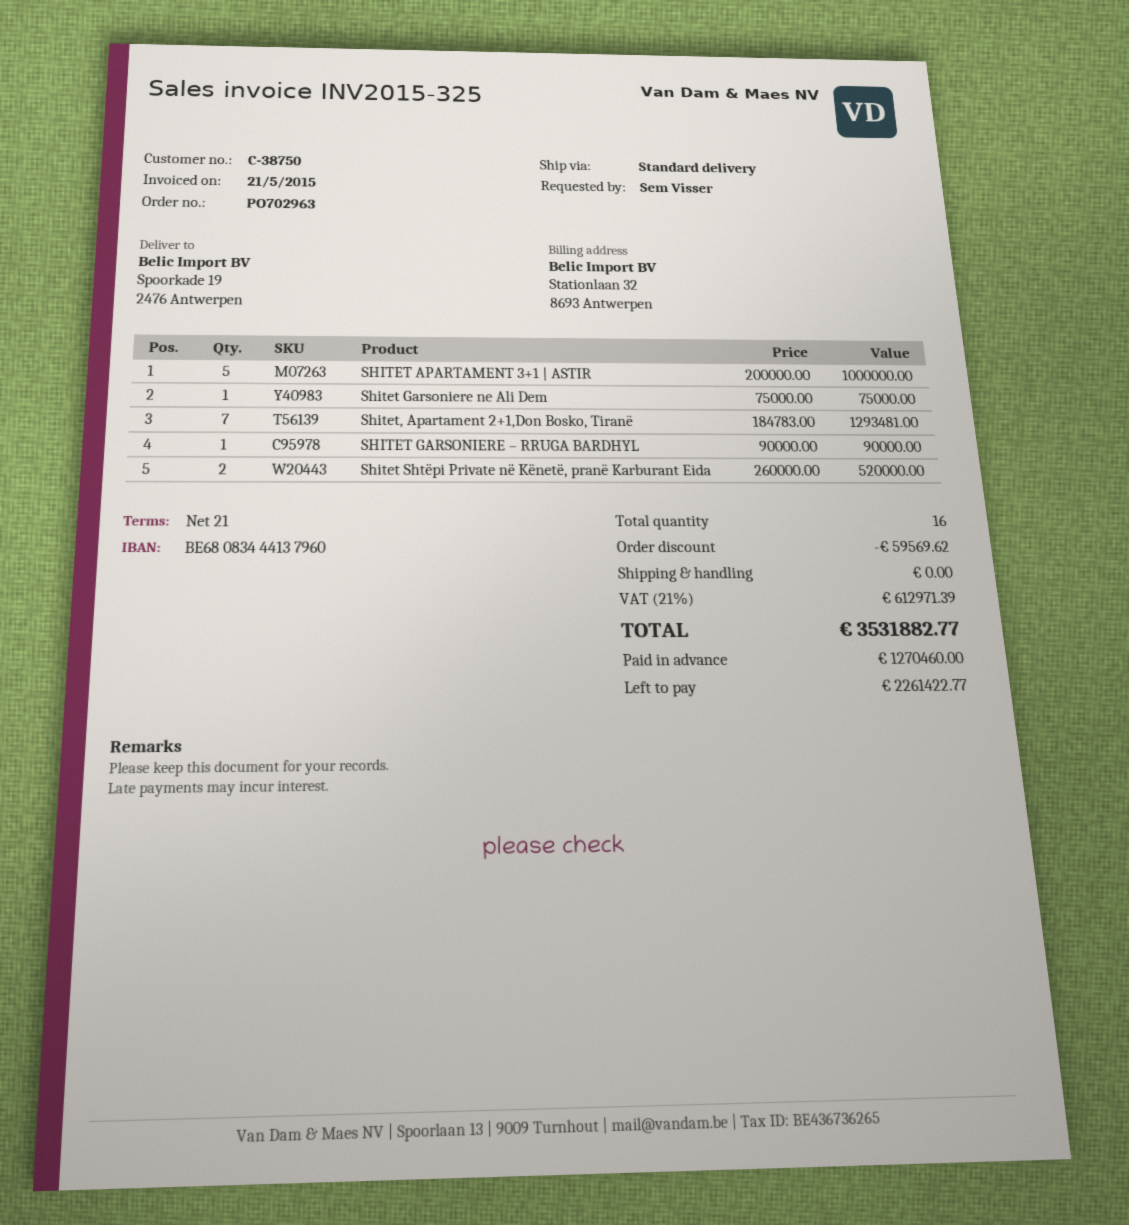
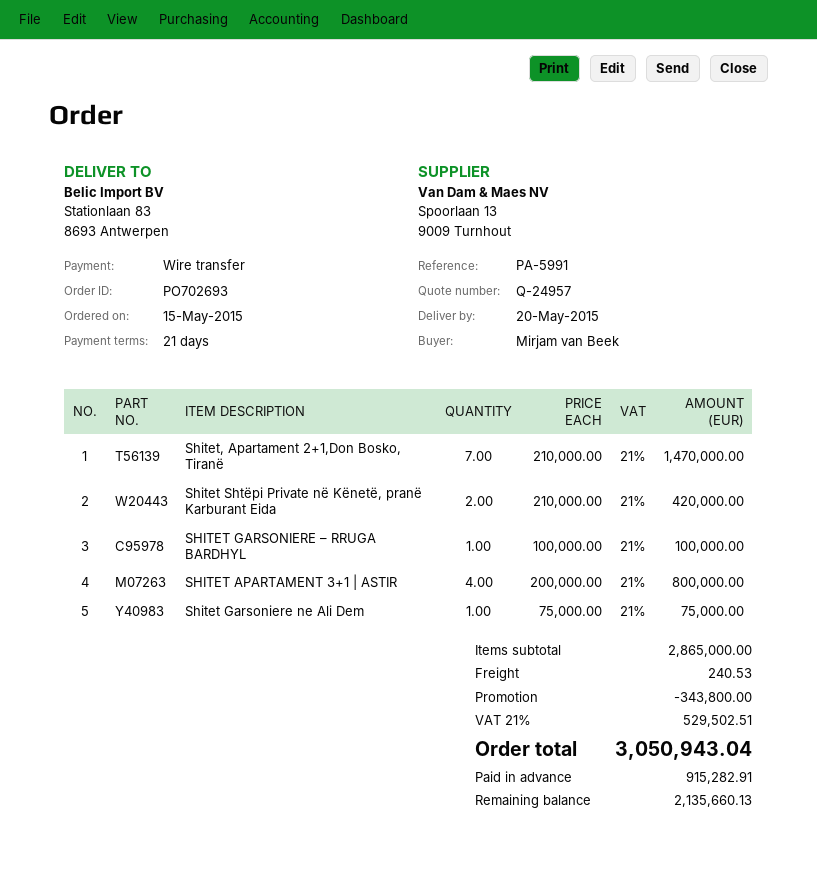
order number: PO702963 -> PO702693
ordered by: Sem Visser -> Mirjam van Beek
ship to: Spoorkade 19, 2476 Antwerpen -> Stationlaan 83, 8693 Antwerpen
SHITET APARTAMENT 3+1 | ASTIR: 5 x 200000.00 = 1000000.00 -> 4 x 200000.00 = 800000.00
Shitet, Apartament 2+1,Don Bosko, Tiranë: 7 x 184783.00 = 1293481.00 -> 7 x 210000.00 = 1470000.00
SHITET GARSONIERE – RRUGA BARDHYL: 1 x 90000.00 = 90000.00 -> 1 x 100000.00 = 100000.00
Shitet Shtëpi Private në Kënetë, pranë Karburant Eida: 2 x 260000.00 = 520000.00 -> 2 x 210000.00 = 420000.00
discount: 59569.62 -> 343800.00
shipping: 0.00 -> 240.53
tax: 21% = 612971.39 -> 21% = 529502.51
total: 3531882.77 -> 3050943.04
deposit: 1270460.00 -> 915282.91
balance: 2261422.77 -> 2135660.13

